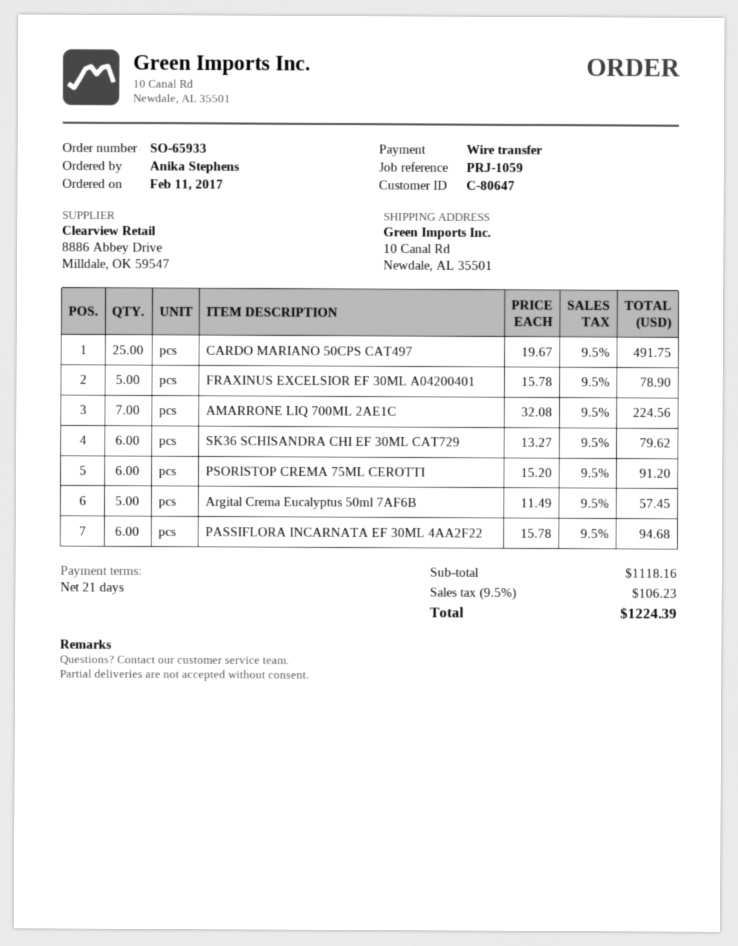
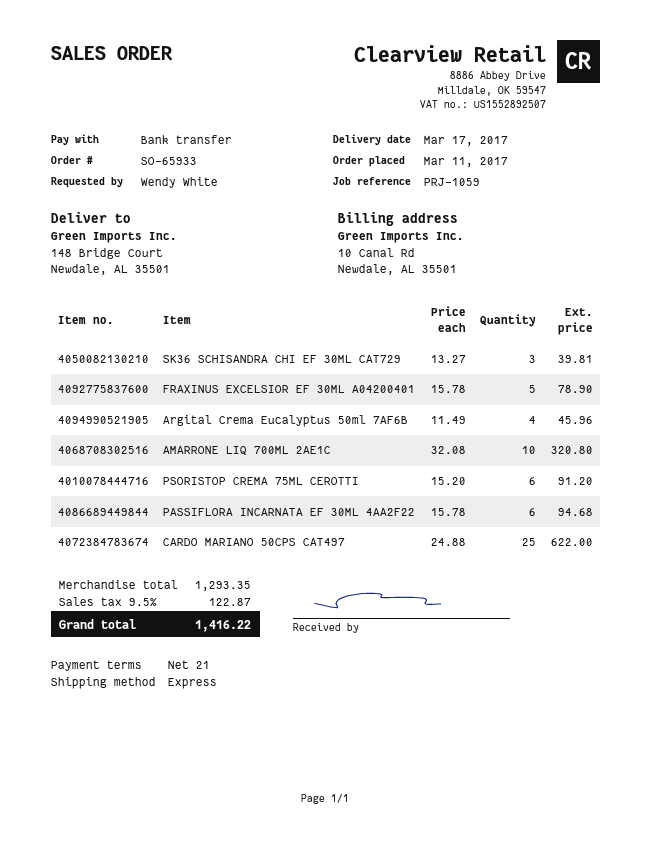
order date: 2017-02-11 -> 2017-03-11
ordered by: Anika Stephens -> Wendy White
ship to: 10 Canal Rd, Newdale, AL 35501 -> 148 Bridge Court, Newdale, AL 35501
CARDO MARIANO 50CPS CAT497: 25 x 19.67 = 491.75 -> 25 x 24.88 = 622.00
AMARRONE LIQ 700ML 2AE1C: 7 x 32.08 = 224.56 -> 10 x 32.08 = 320.80
SK36 SCHISANDRA CHI EF 30ML CAT729: 6 x 13.27 = 79.62 -> 3 x 13.27 = 39.81
Argital Crema Eucalyptus 50ml 7AF6B: 5 x 11.49 = 57.45 -> 4 x 11.49 = 45.96
subtotal: 1118.16 -> 1293.35
tax: 9.5% = 106.23 -> 9.5% = 122.87
total: 1224.39 -> 1416.22

